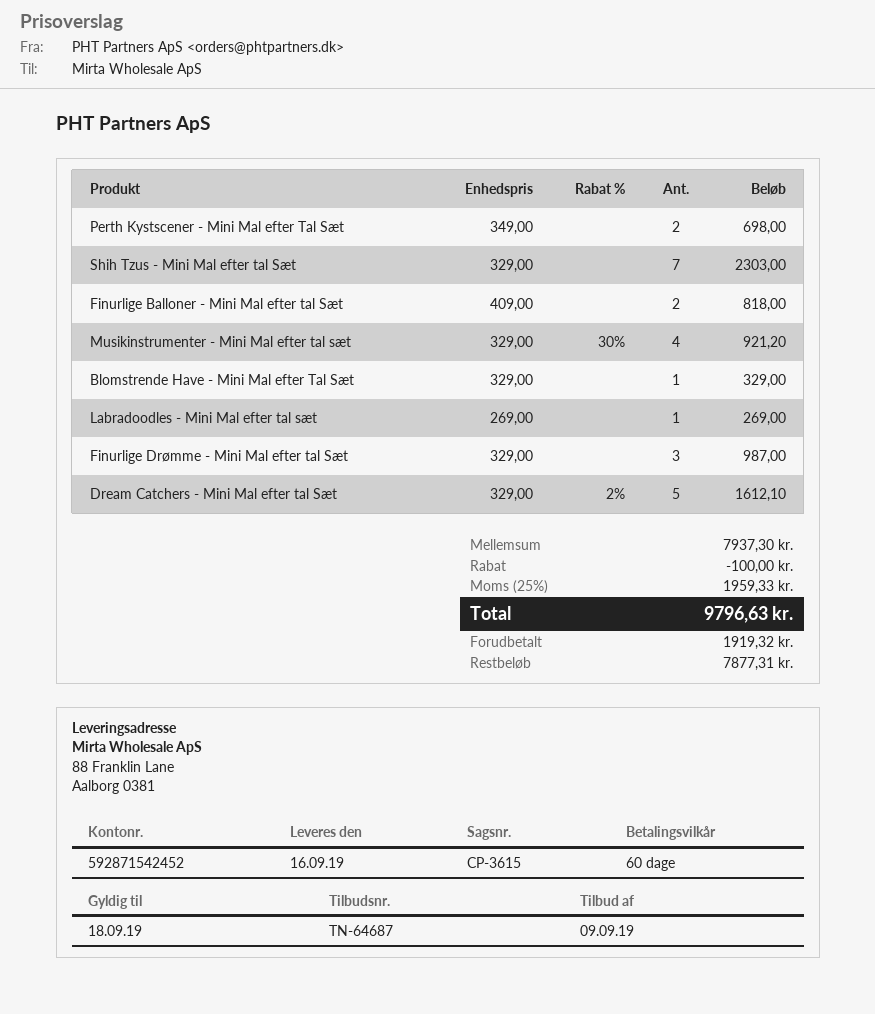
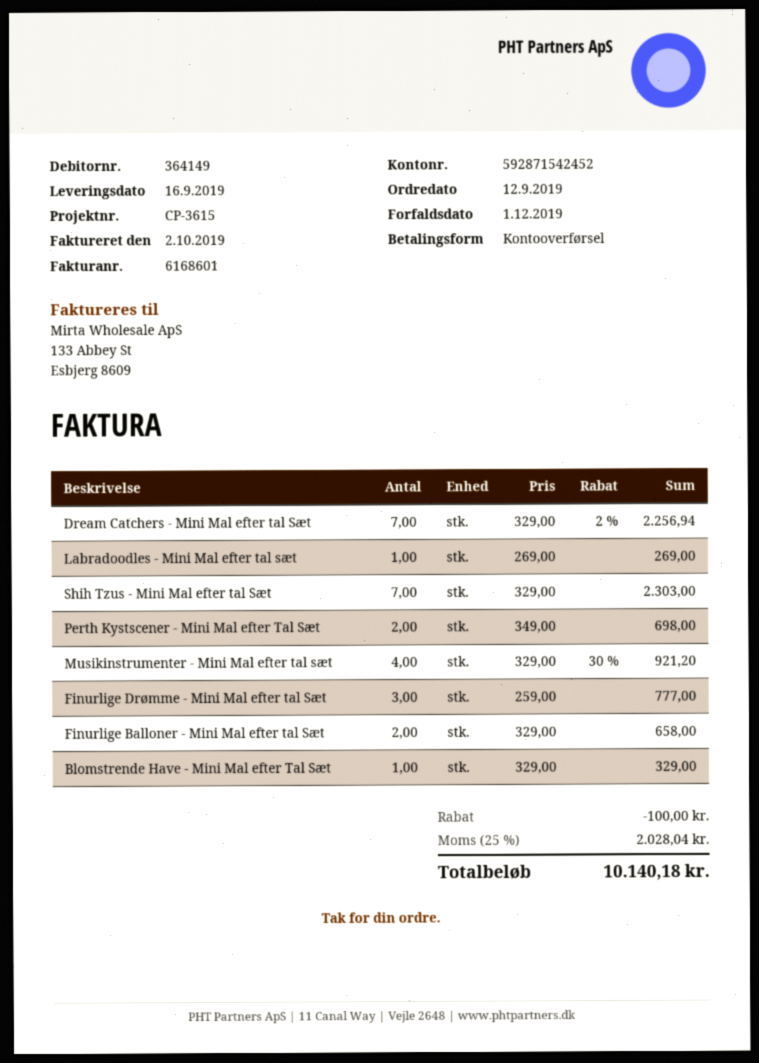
Finurlige Balloner - Mini Mal efter tal Sæt: 2 x 409.00 = 818.00 -> 2 x 329.00 = 658.00
Finurlige Drømme - Mini Mal efter tal Sæt: 3 x 329.00 = 987.00 -> 3 x 259.00 = 777.00
Dream Catchers - Mini Mal efter tal Sæt: 5 x 329.00 - 2% = 1612.10 -> 7 x 329.00 - 2% = 2256.94
tax: 25% = 1959.33 -> 25% = 2028.04
total: 9796.63 -> 10140.18

